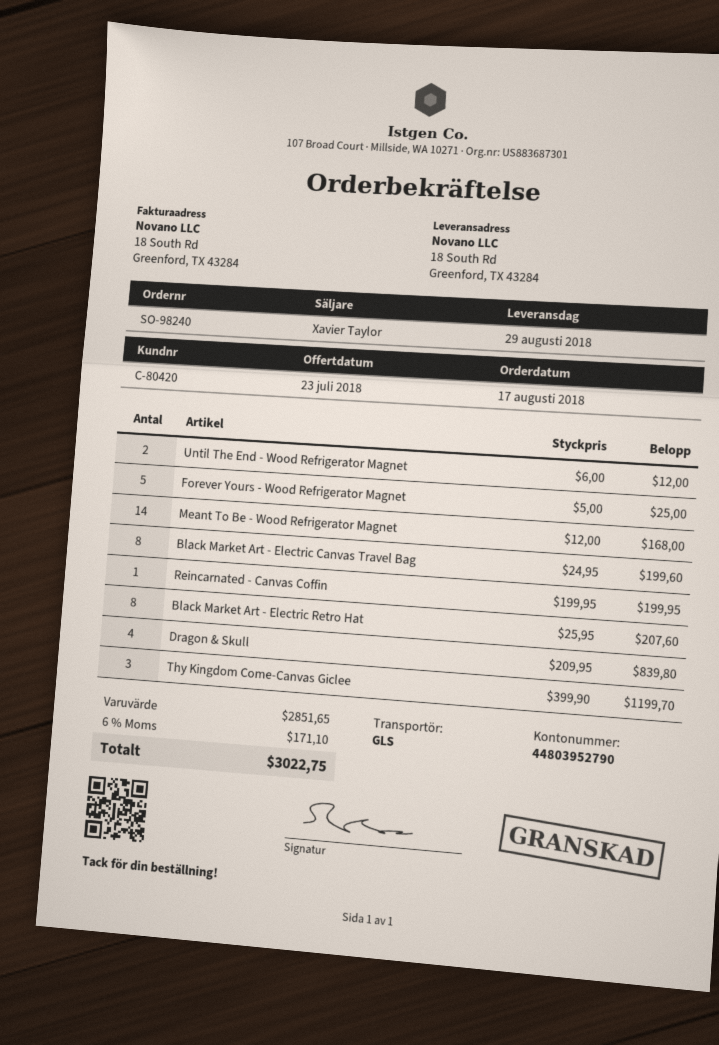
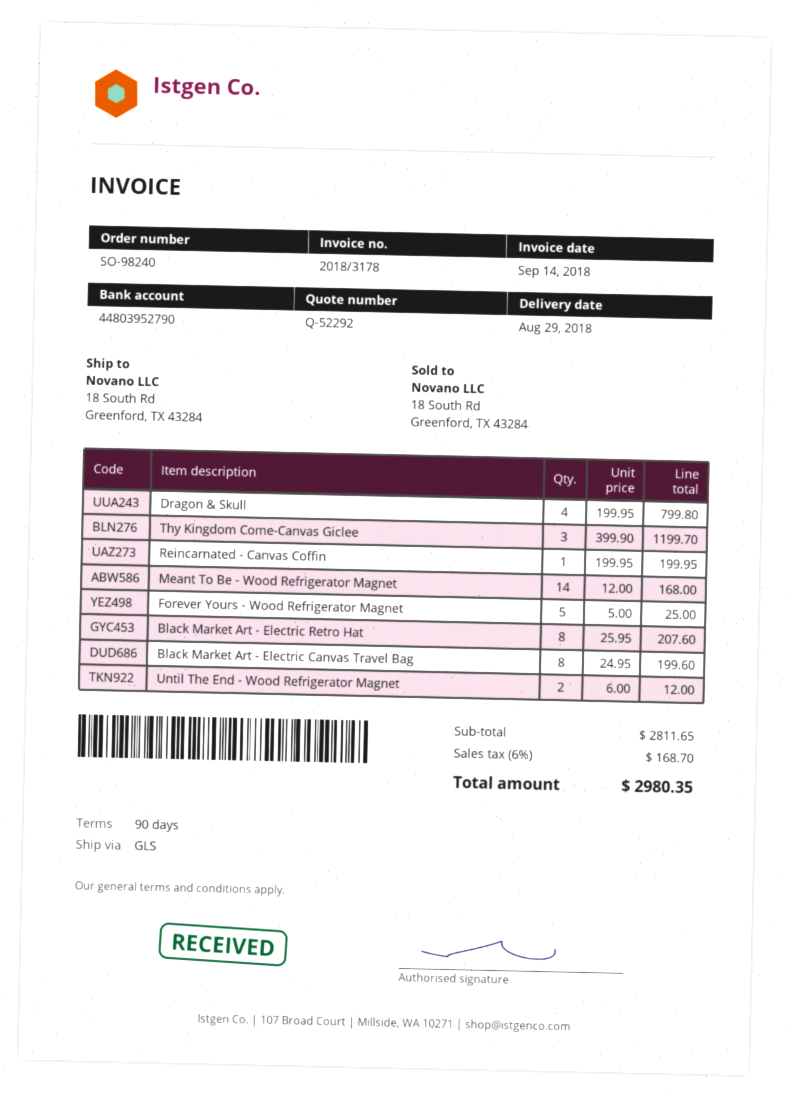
Dragon & Skull: 4 x 209.95 = 839.80 -> 4 x 199.95 = 799.80
subtotal: 2851.65 -> 2811.65
tax: 6% = 171.10 -> 6% = 168.70
total: 3022.75 -> 2980.35

